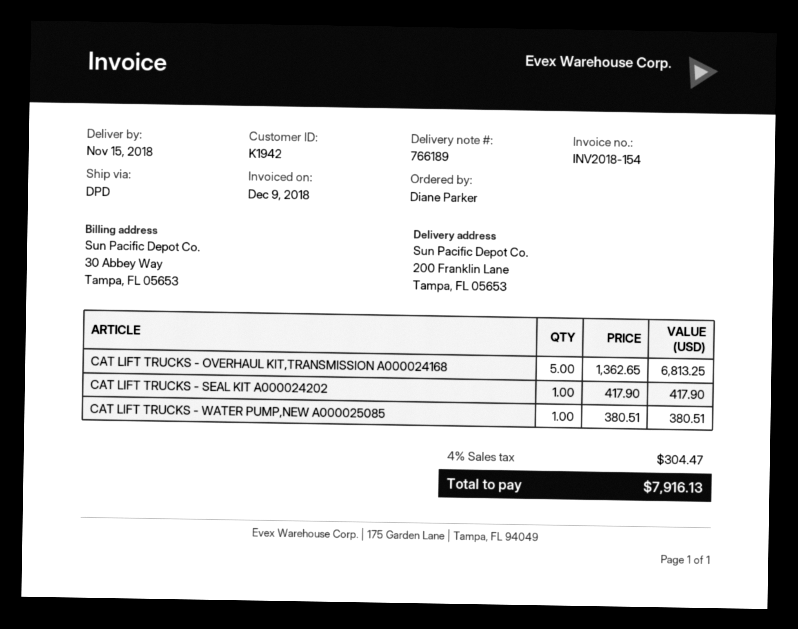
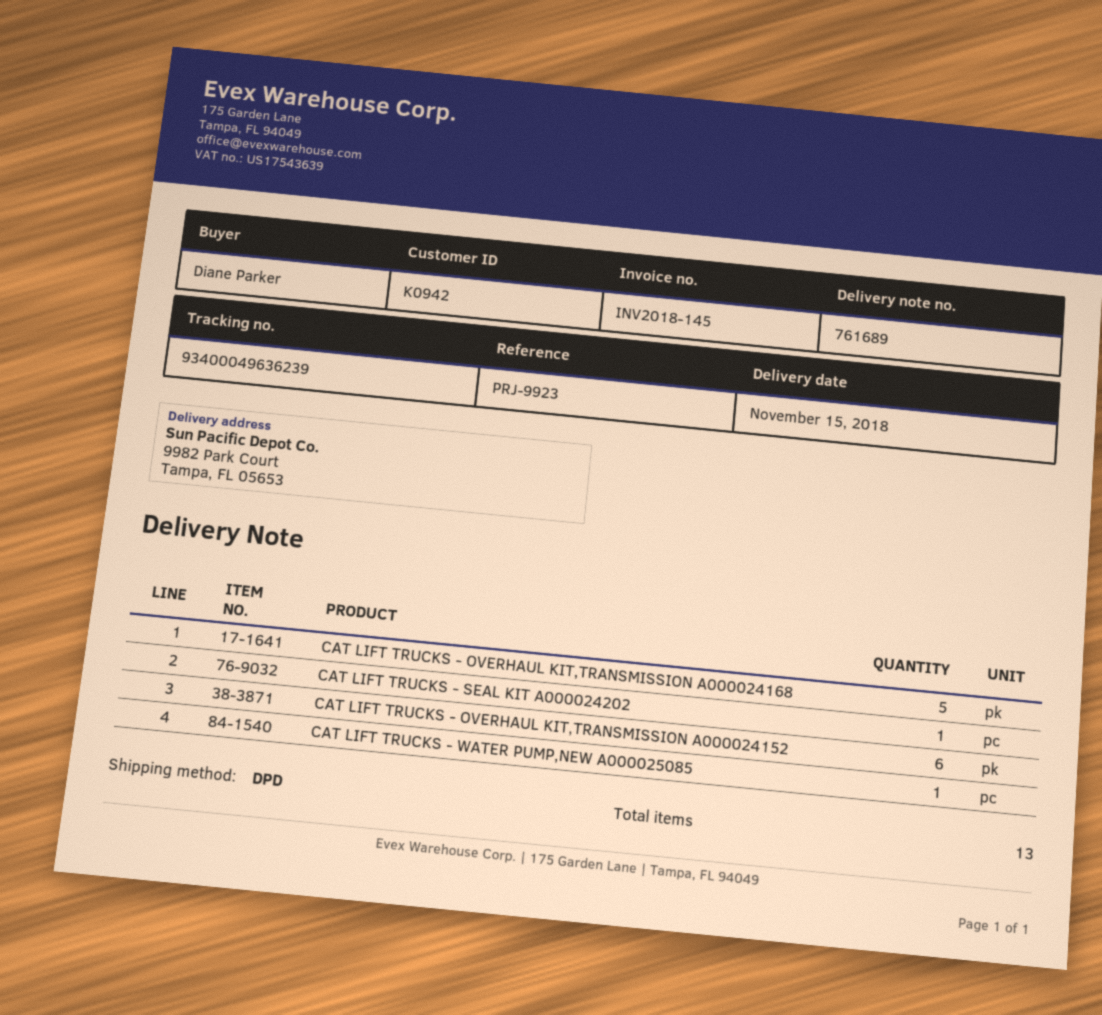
delivery note number: 766189 -> 761689
invoice number: INV2018-154 -> INV2018-145
customer number: K1942 -> K0942
ship to: 200 Franklin Lane, Tampa, FL 05653 -> 9982 Park Court, Tampa, FL 05653
CAT LIFT TRUCKS - OVERHAUL KIT,TRANSMISSION A000024152: none -> 6

